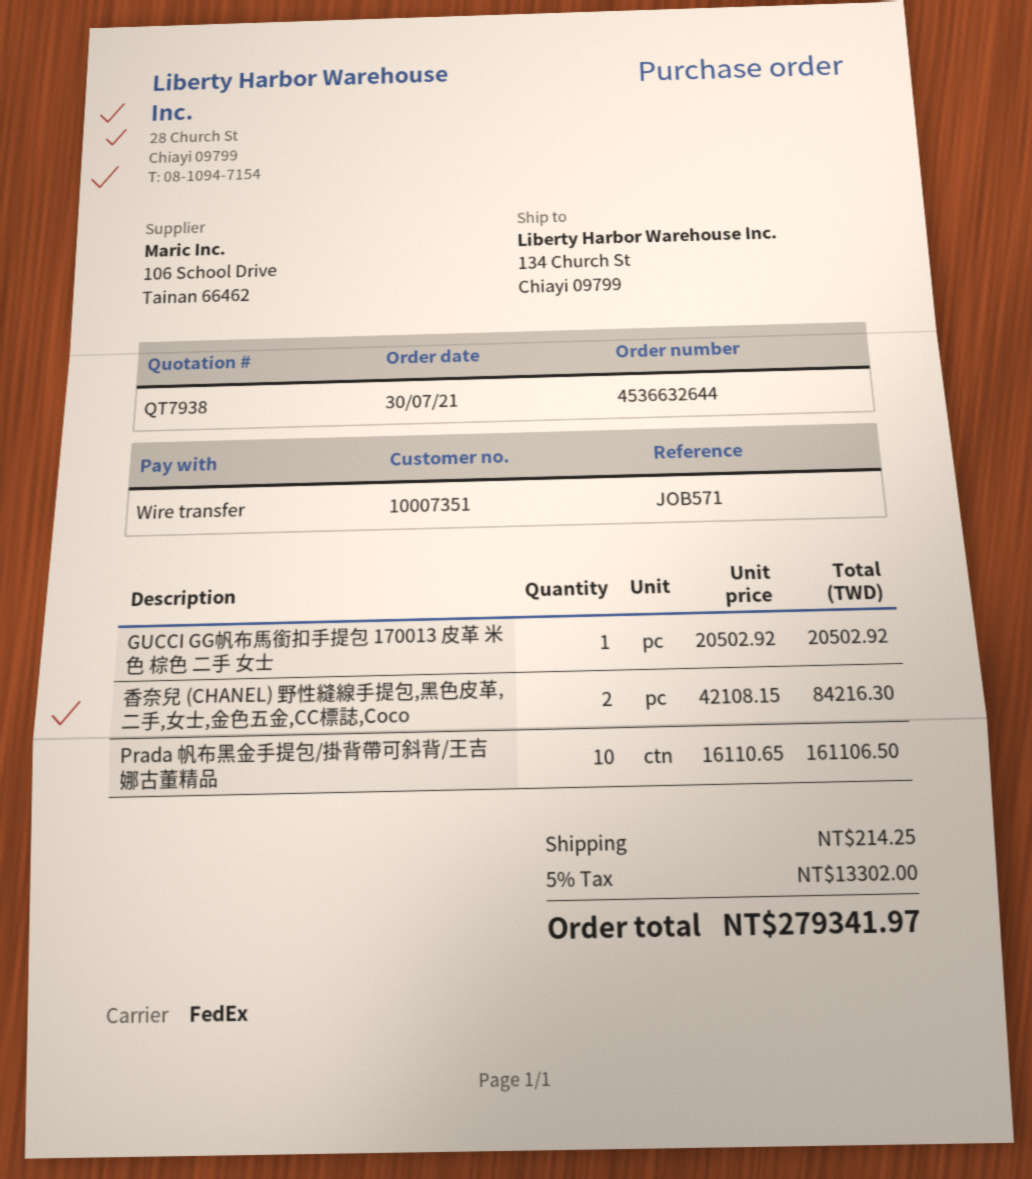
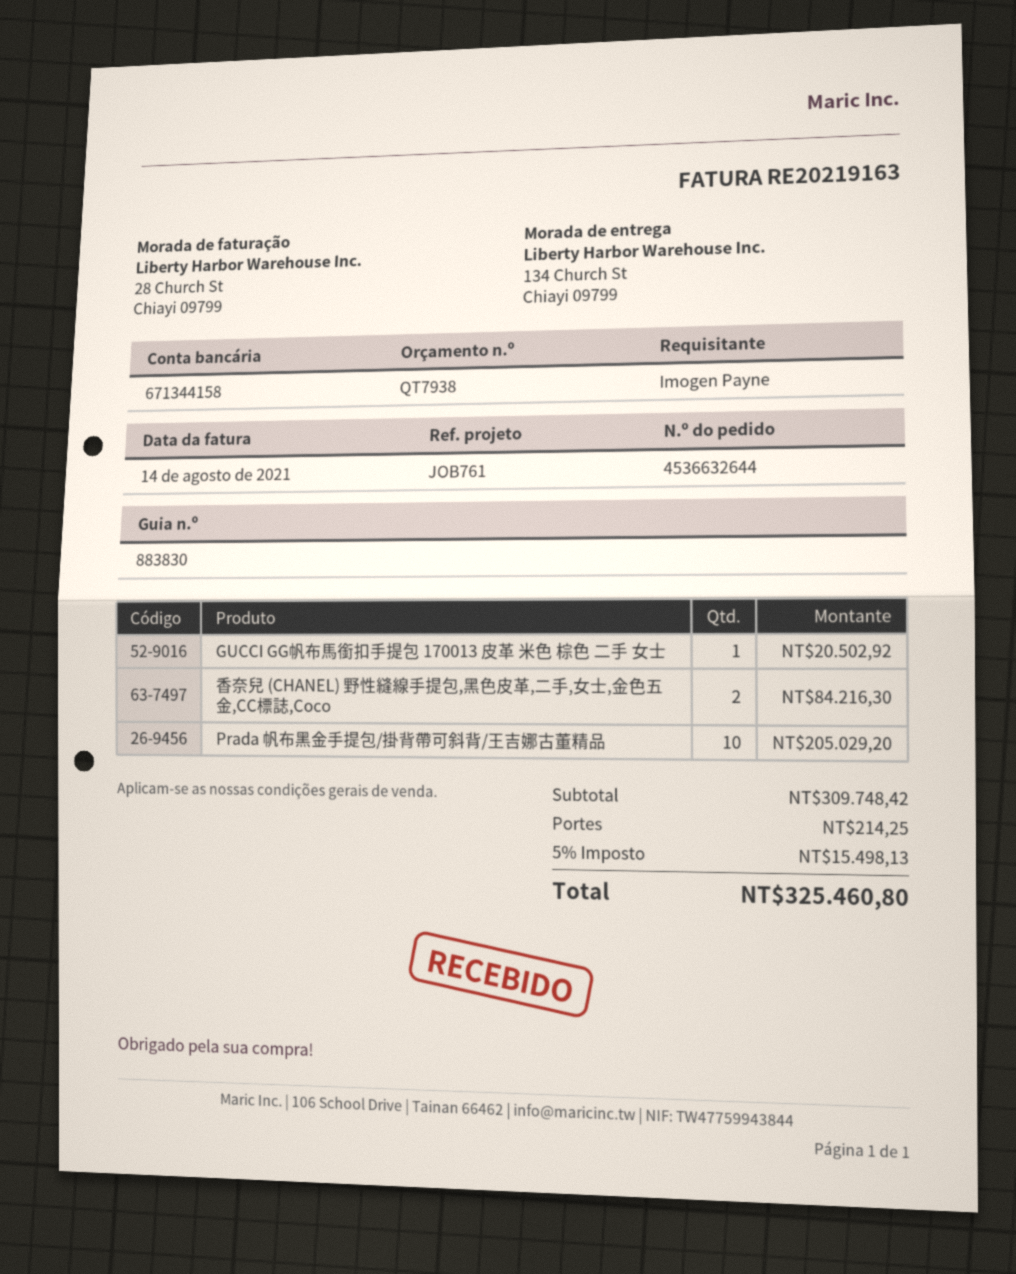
reference: JOB571 -> JOB761
Prada 帆布黑金手提包/掛背帶可斜背/王吉娜古董精品: 10 for 161106.50 -> 10 for 205029.20
tax: 5% = 13302.00 -> 5% = 15498.13
total: 279341.97 -> 325460.80

